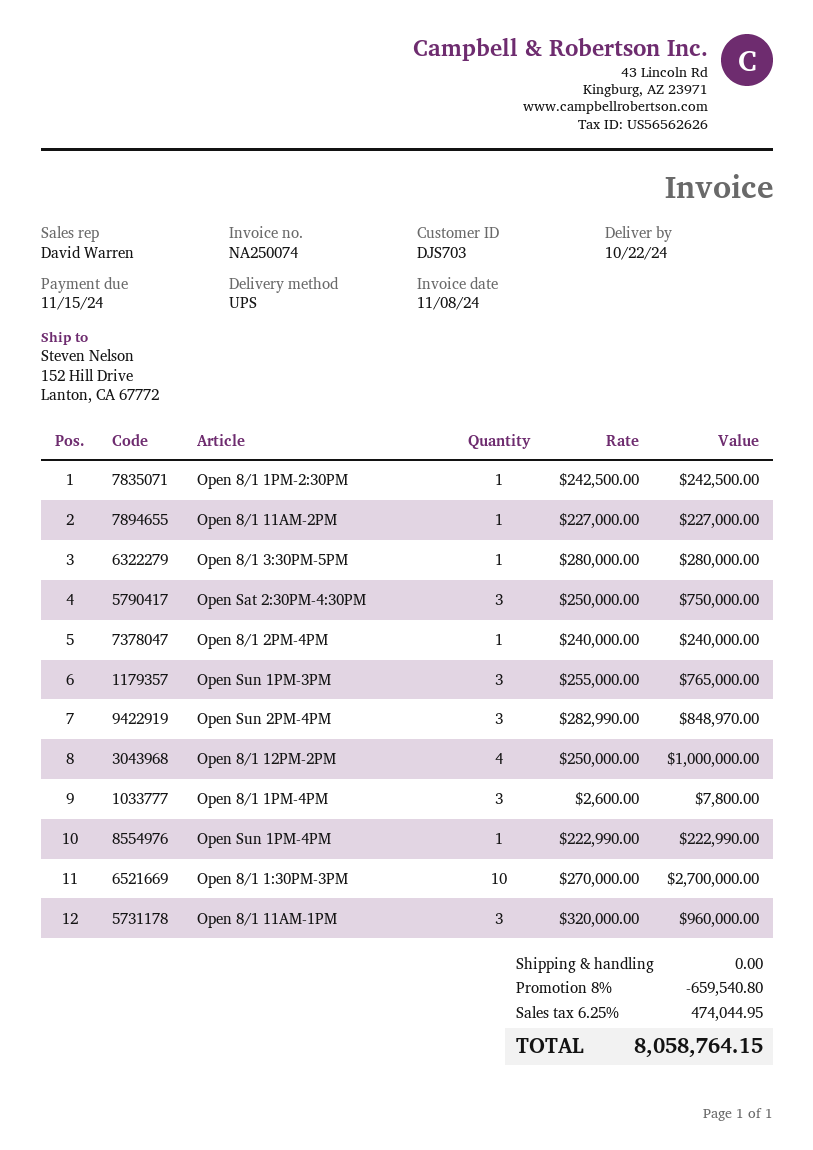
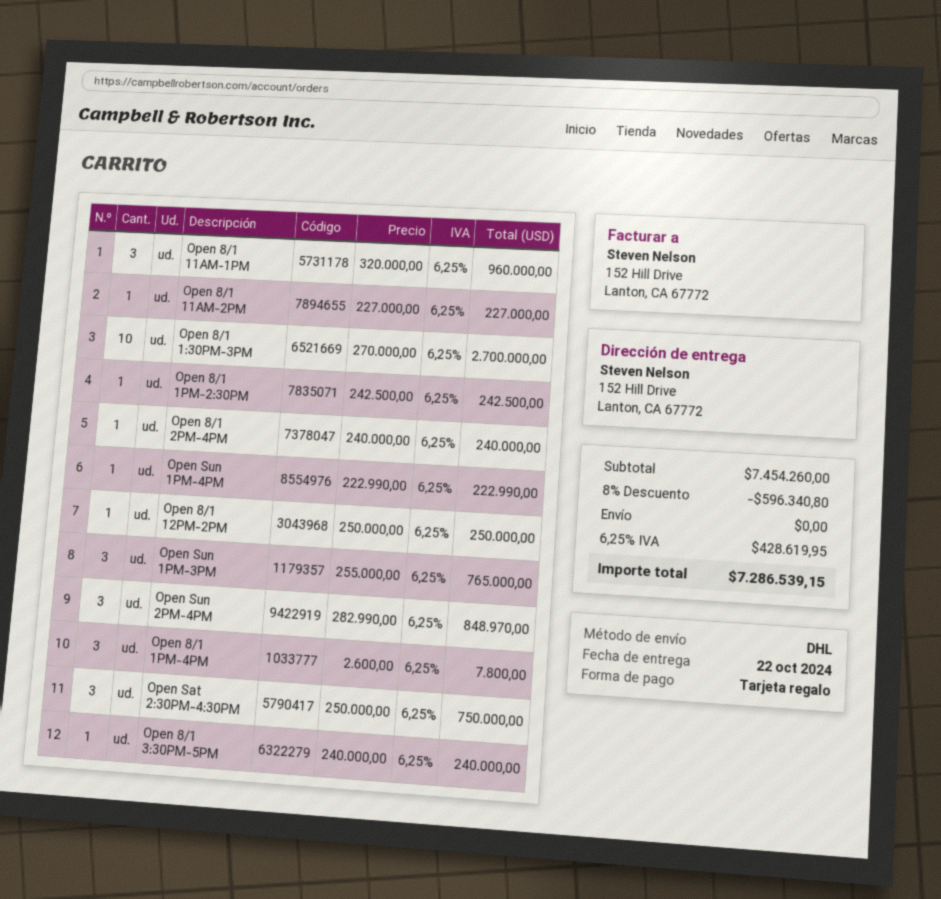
shipping method: UPS -> DHL
Open 8/1 3:30PM-5PM: 1 x 280000.00 = 280000.00 -> 1 x 240000.00 = 240000.00
Open 8/1 12PM-2PM: 4 x 250000.00 = 1000000.00 -> 1 x 250000.00 = 250000.00
discount: 8% = 659540.80 -> 8% = 596340.80
tax: 6.25% = 474044.95 -> 6.25% = 428619.95
total: 8058764.15 -> 7286539.15

